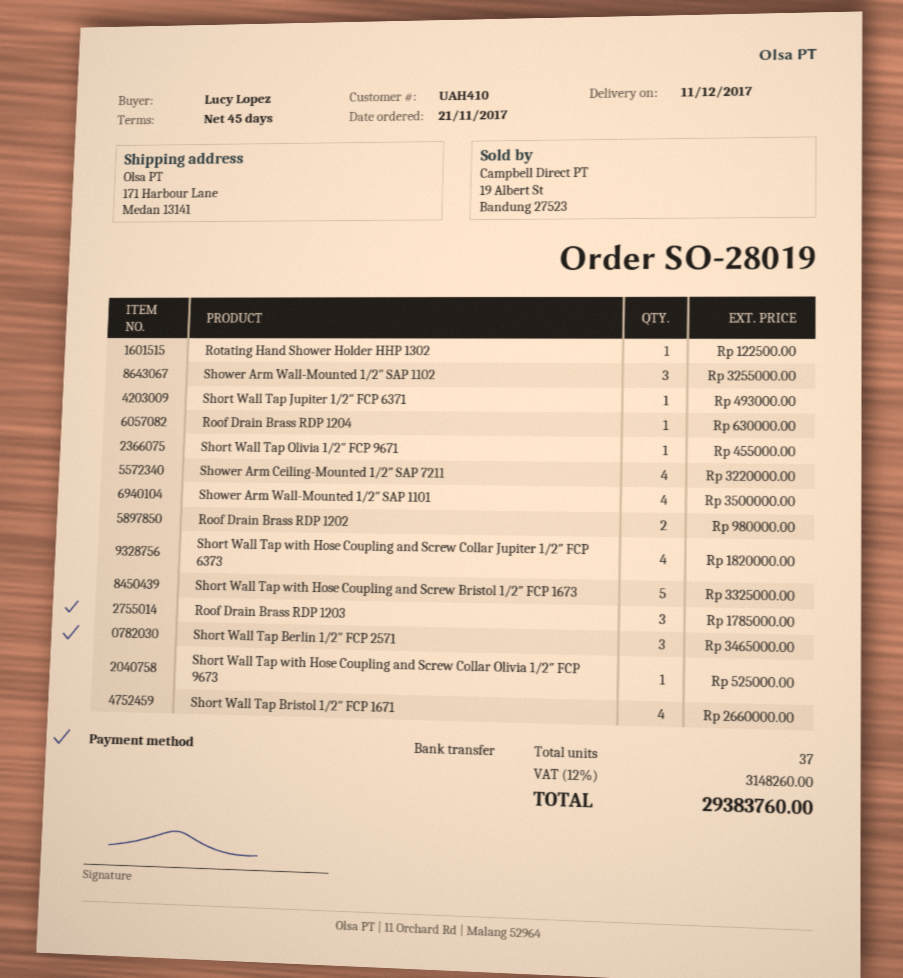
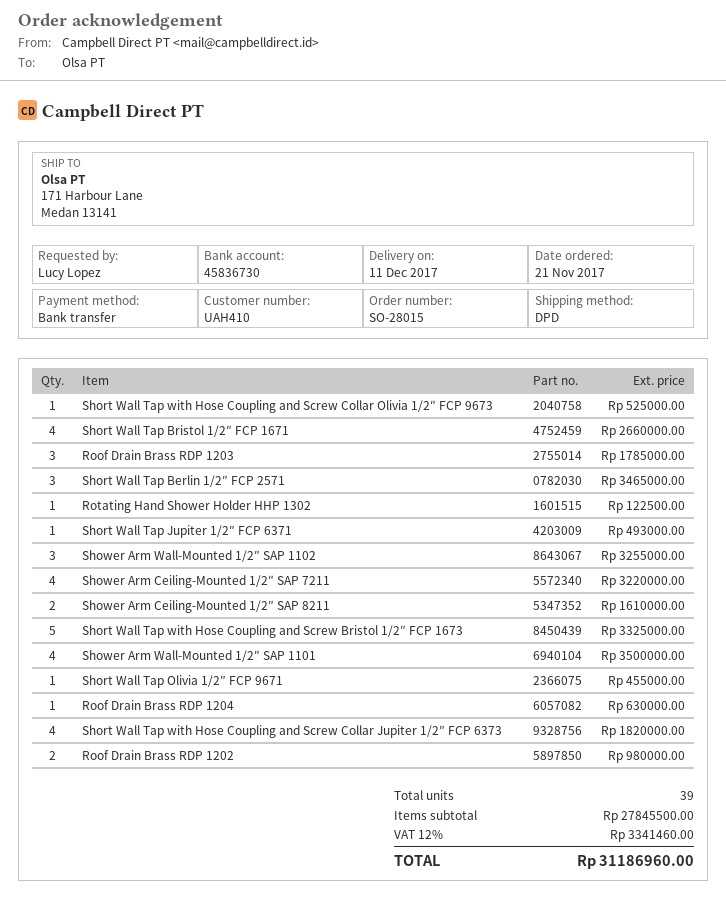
order number: SO-28019 -> SO-28015
Shower Arm Ceiling-Mounted 1/2″ SAP 8211: none -> 2 for 1610000.00
total quantity: 37 -> 39
tax: 12% = 3148260.00 -> 12% = 3341460.00
total: 29383760.00 -> 31186960.00

